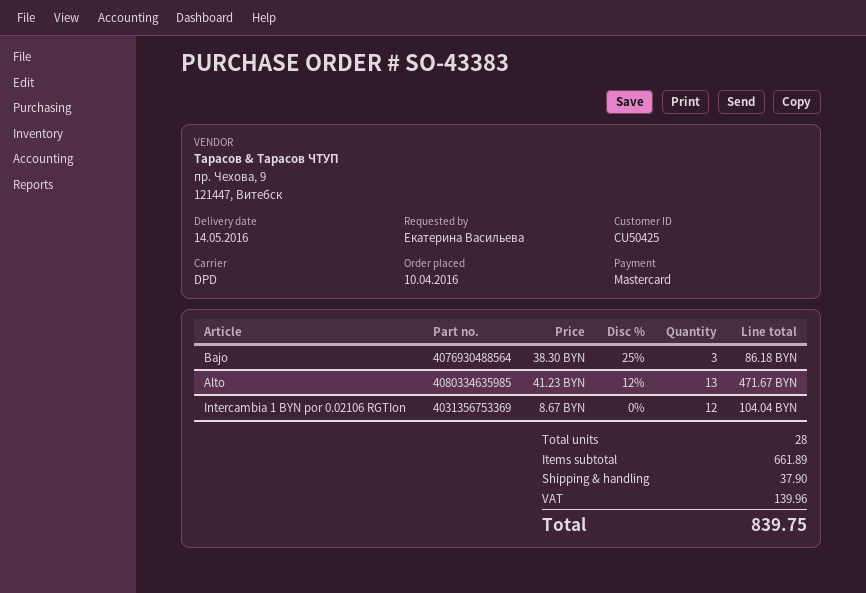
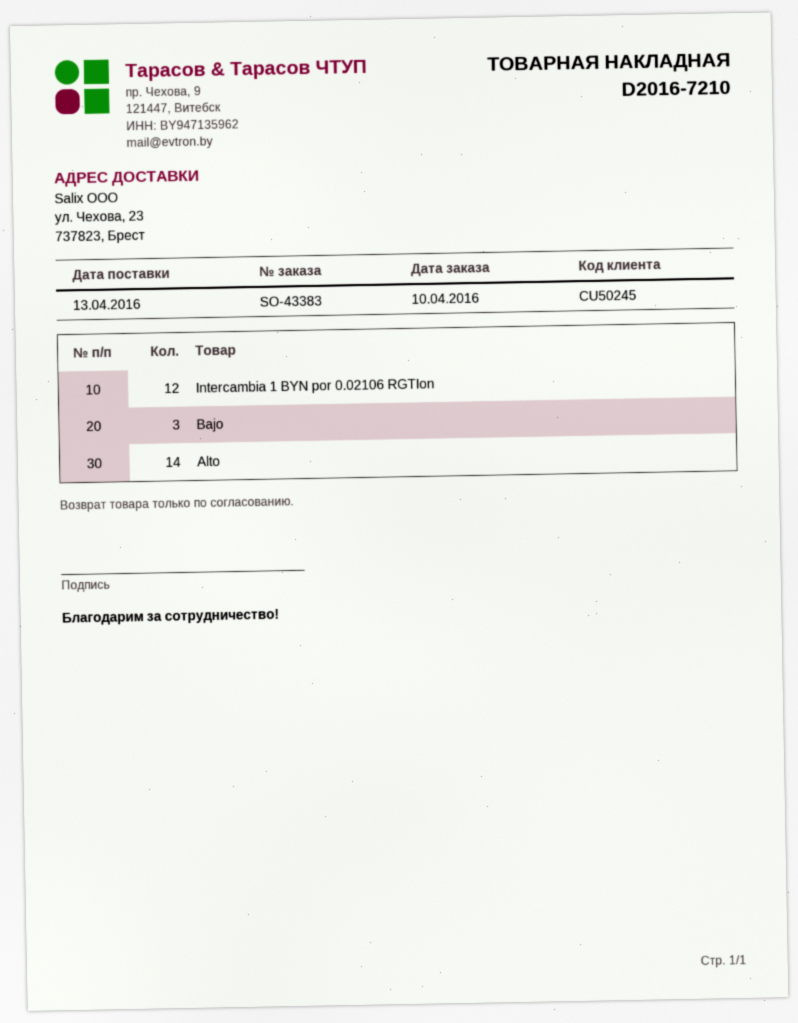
delivery date: 2016-05-14 -> 2016-04-13
customer number: CU50425 -> CU50245
Alto: 13 -> 14

